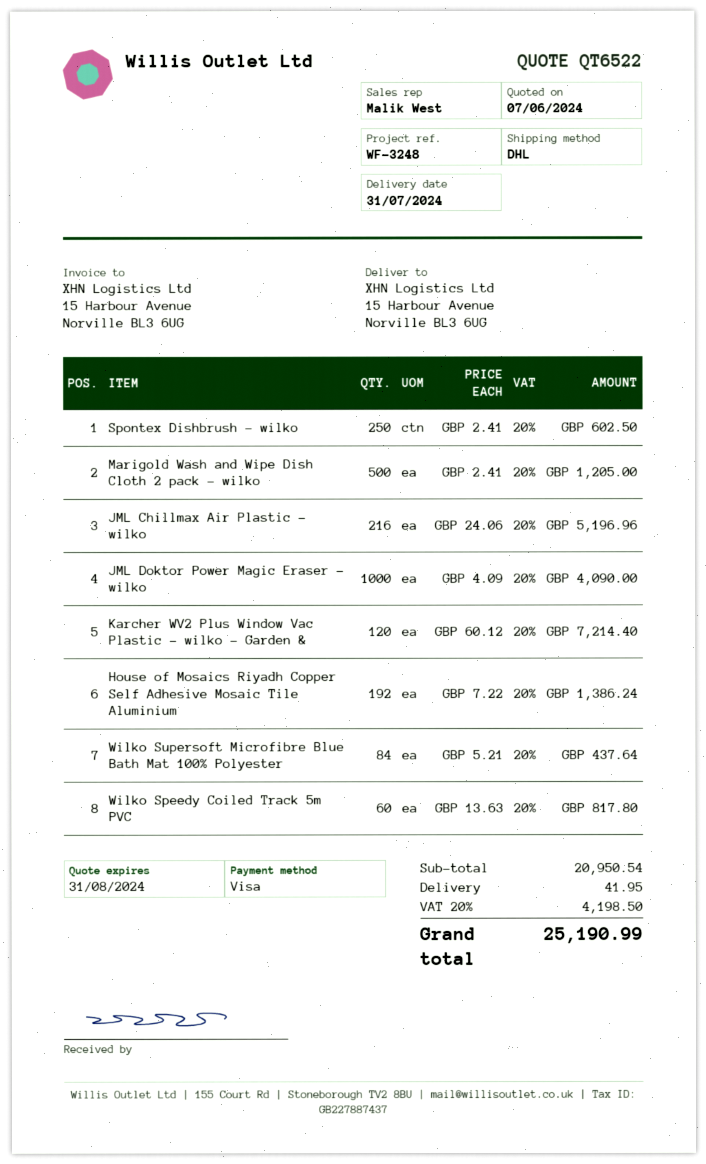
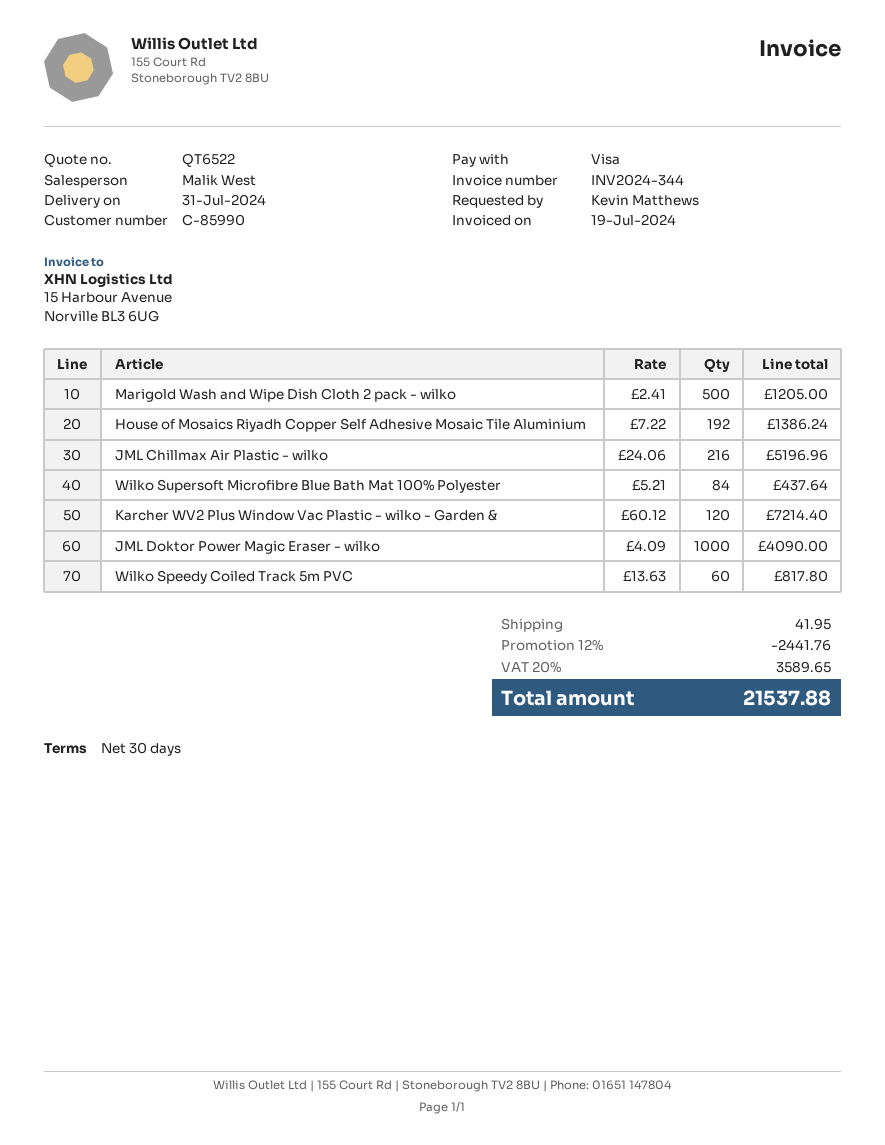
Spontex Dishbrush - wilko: 250 x 2.41 = 602.50 -> none
discount: none -> 12% = 2441.76
tax: 20% = 4198.50 -> 20% = 3589.65
total: 25190.99 -> 21537.88

